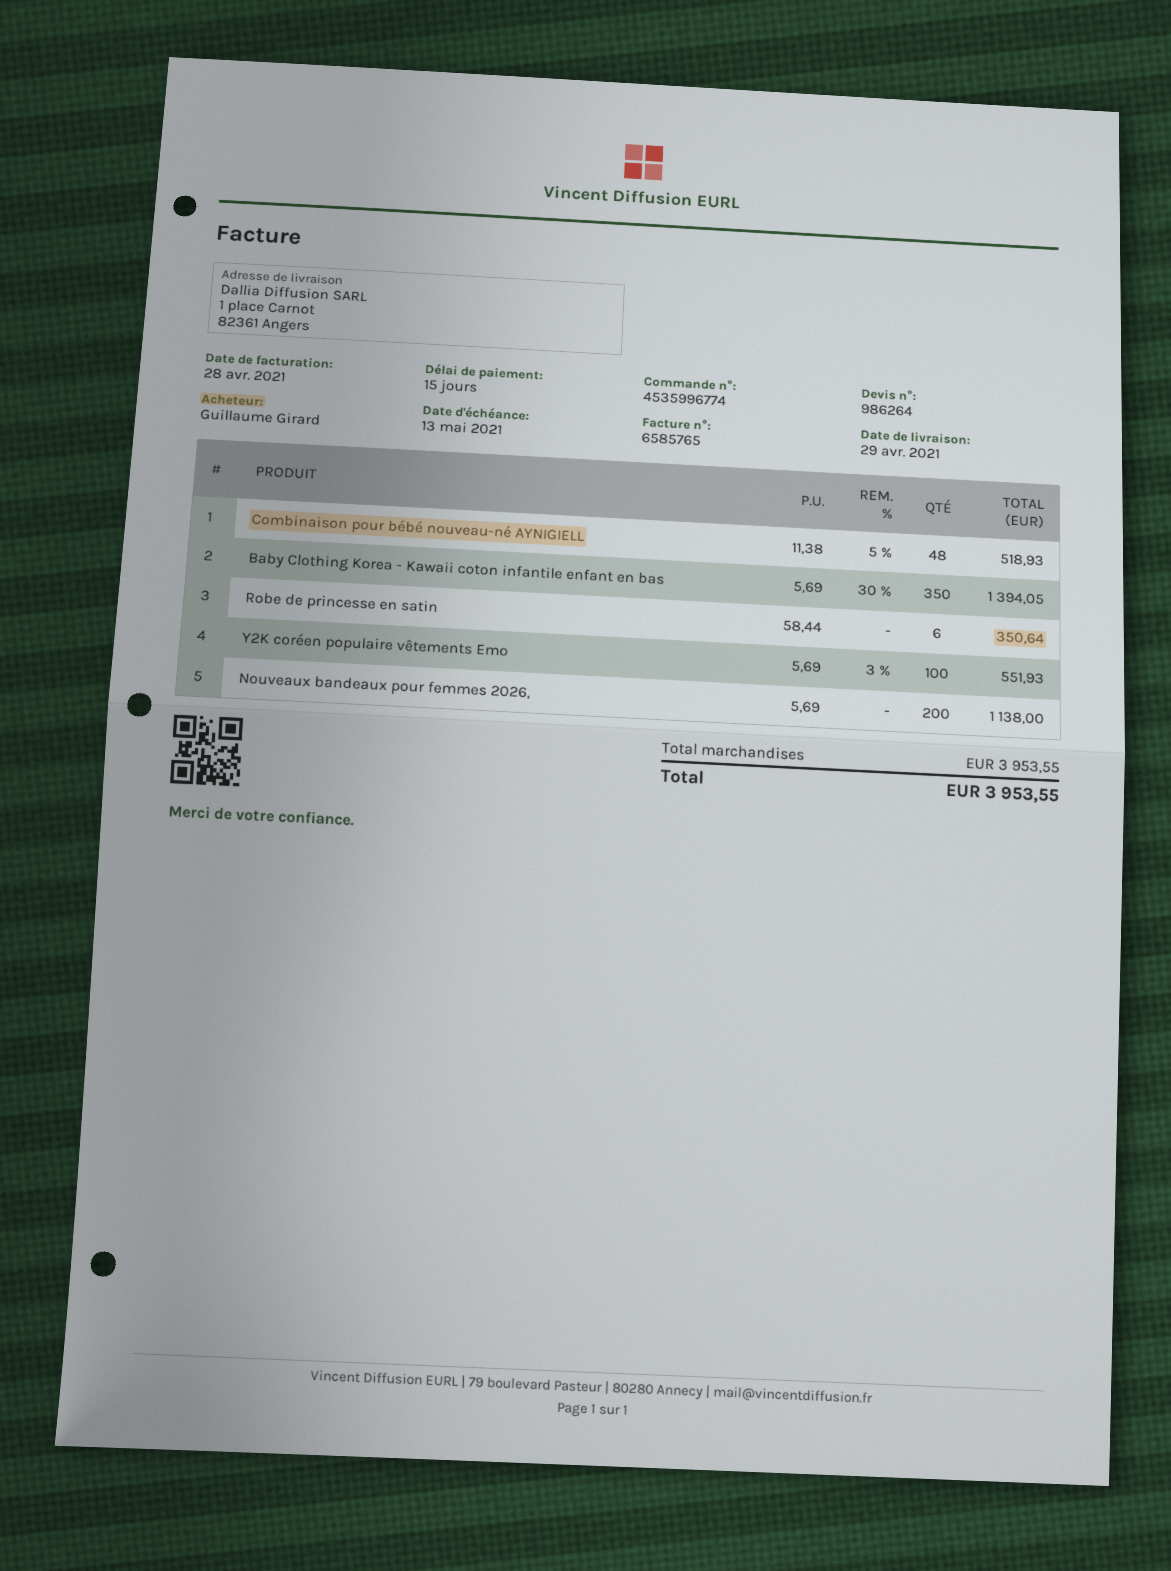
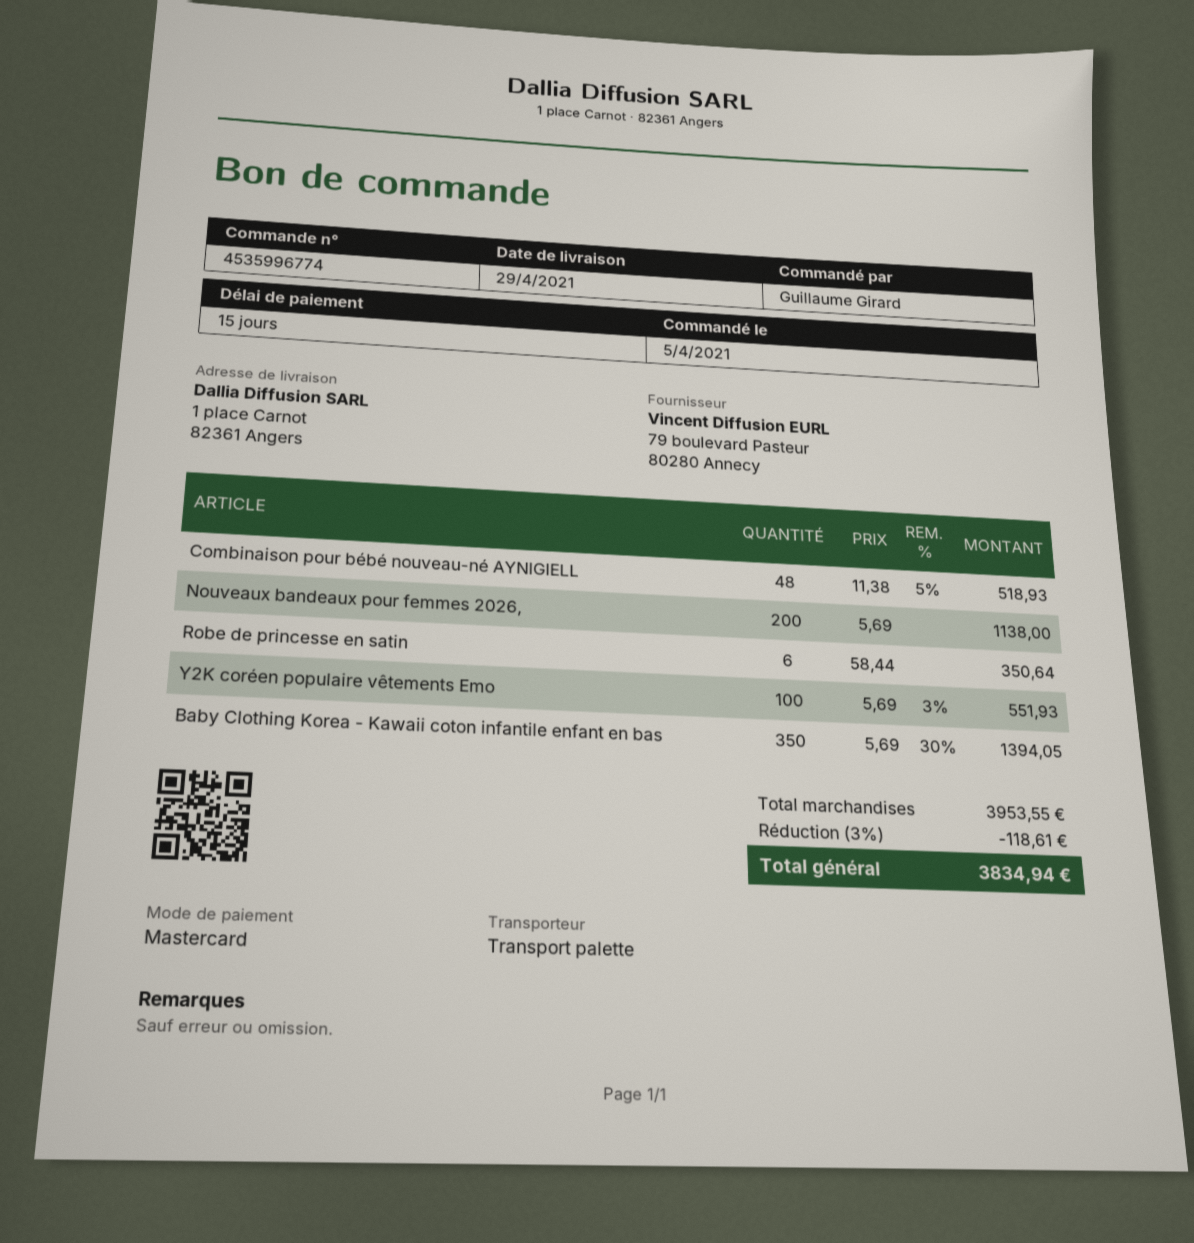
discount: none -> 3% = 118.61
total: 3953.55 -> 3834.94

